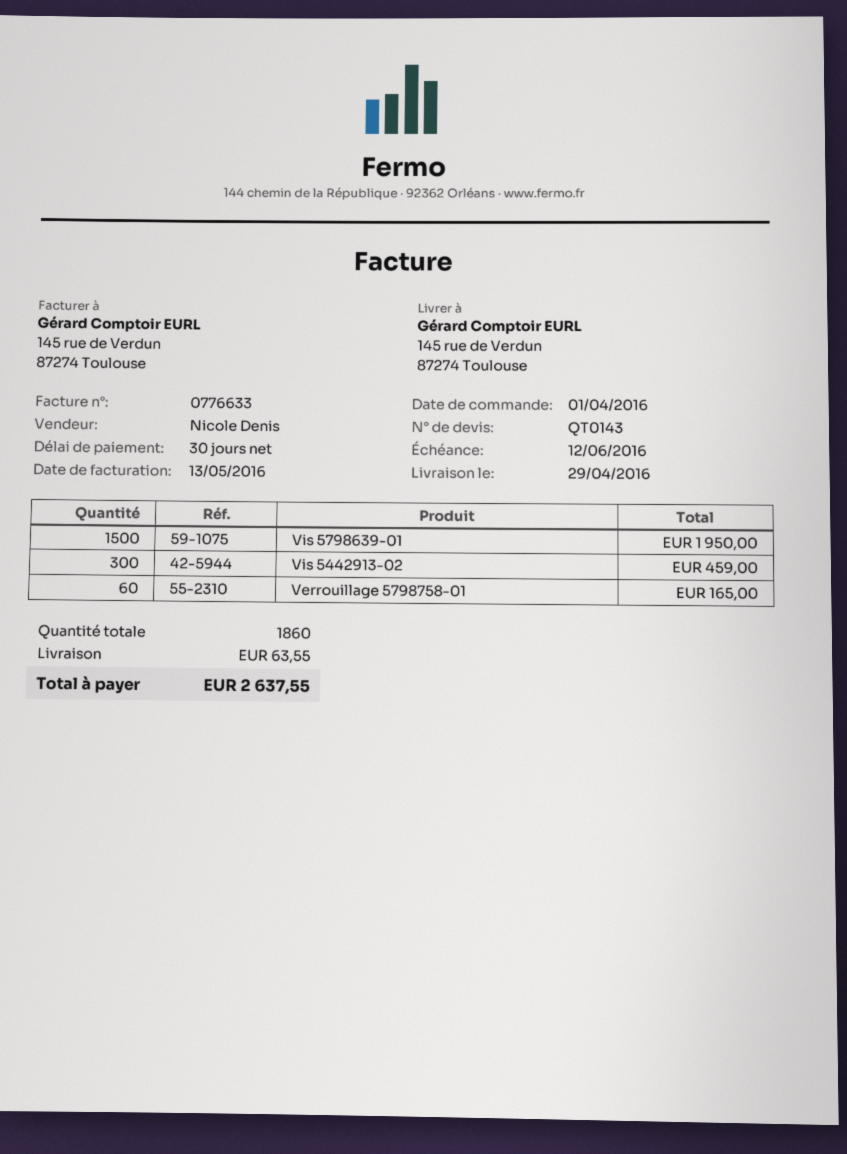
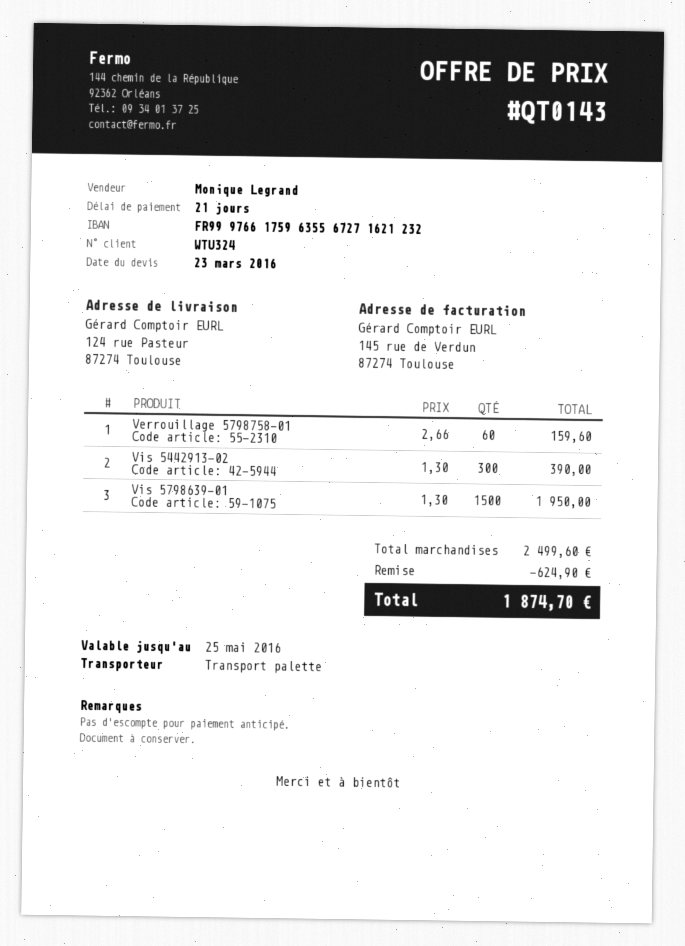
payment terms: 30 days -> 21 days
sales rep: Nicole Denis -> Monique Legrand
ship to: 145 rue de Verdun, 87274 Toulouse -> 124 rue Pasteur, 87274 Toulouse
Vis 5442913-02: 300 for 459.00 -> 300 for 390.00
Verrouillage 5798758-01: 60 for 165.00 -> 60 for 159.60
discount: none -> 624.90
shipping: 63.55 -> none
total: 2637.55 -> 1874.70

